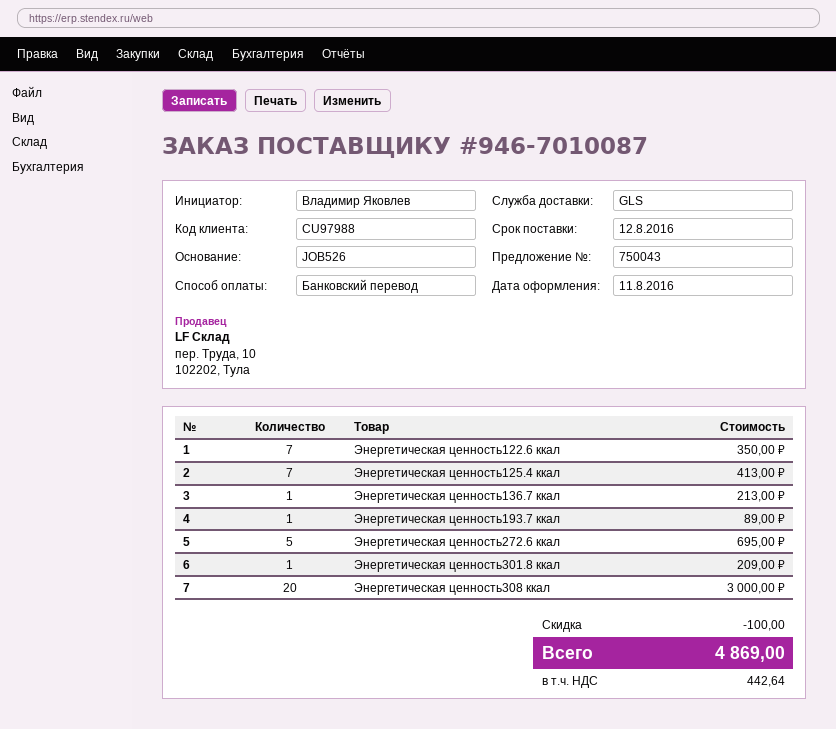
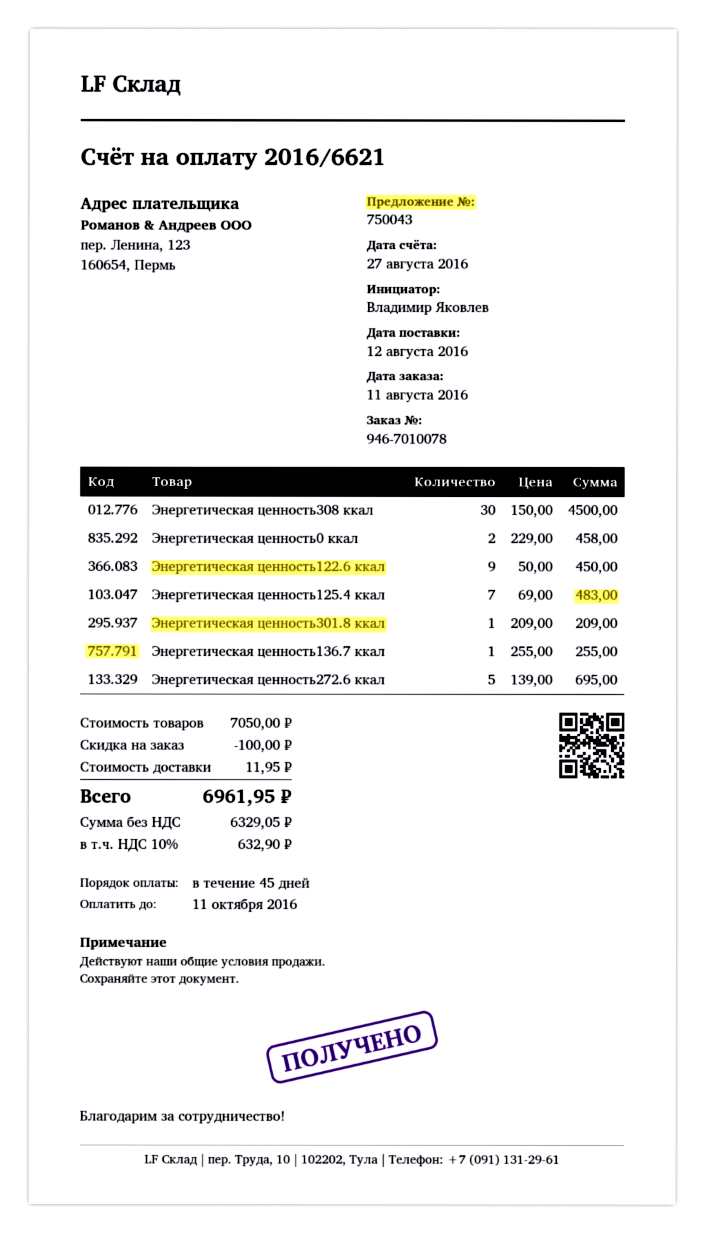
order number: 946-7010087 -> 946-7010078
Энергетическая ценность122.6 ккал: 7 for 350.00 -> 9 for 450.00
Энергетическая ценность125.4 ккал: 7 for 413.00 -> 7 for 483.00
Энергетическая ценность136.7 ккал: 1 for 213.00 -> 1 for 255.00
Энергетическая ценность193.7 ккал: 1 for 89.00 -> none
Энергетическая ценность308 ккал: 20 for 3000.00 -> 30 for 4500.00
Энергетическая ценность0 ккал: none -> 2 for 458.00
shipping: none -> 11.95
tax: 442.64 -> 632.90
total: 4869.00 -> 6961.95

